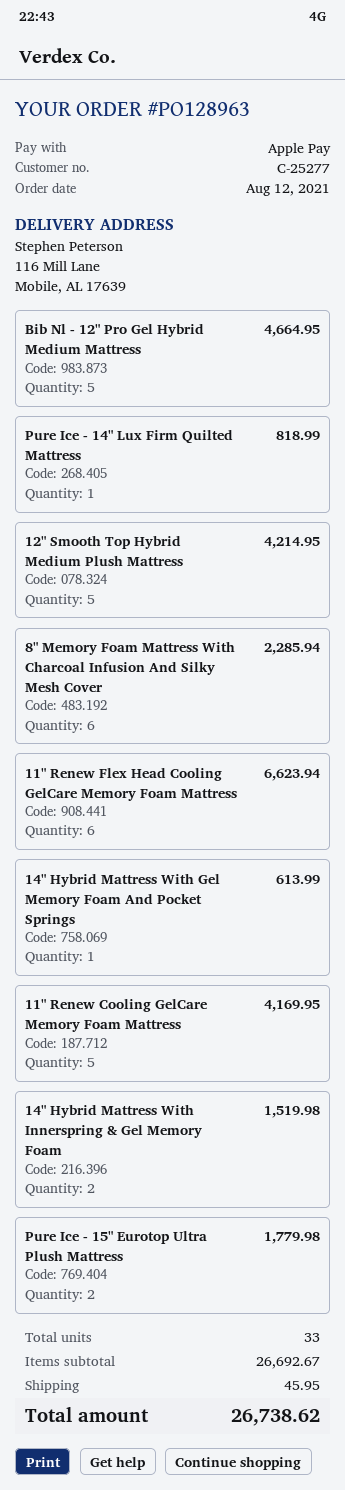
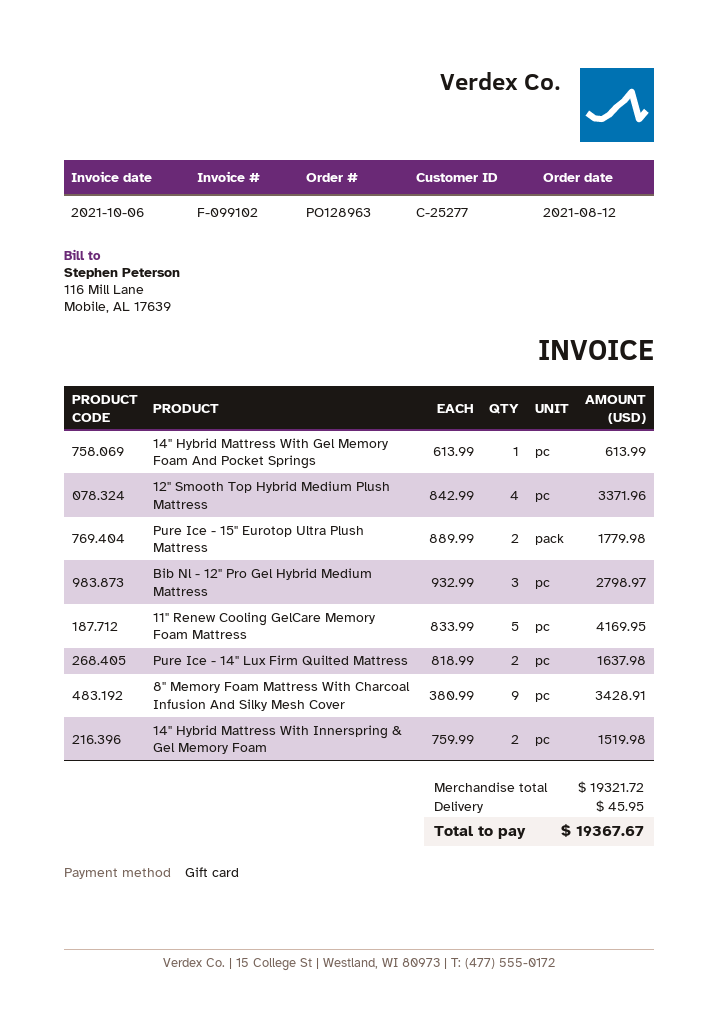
payment method: Apple Pay -> gift card
Bib Nl - 12" Pro Gel Hybrid Medium Mattress: 5 for 4664.95 -> 3 for 2798.97
Pure Ice - 14" Lux Firm Quilted Mattress: 1 for 818.99 -> 2 for 1637.98
12" Smooth Top Hybrid Medium Plush Mattress: 5 for 4214.95 -> 4 for 3371.96
8" Memory Foam Mattress With Charcoal Infusion And Silky Mesh Cover: 6 for 2285.94 -> 9 for 3428.91
11" Renew Flex Head Cooling GelCare Memory Foam Mattress: 6 for 6623.94 -> none
subtotal: 26692.67 -> 19321.72
total: 26738.62 -> 19367.67

